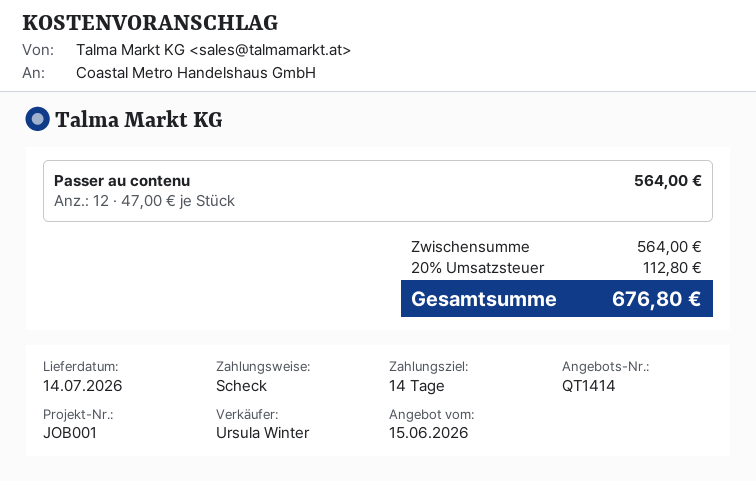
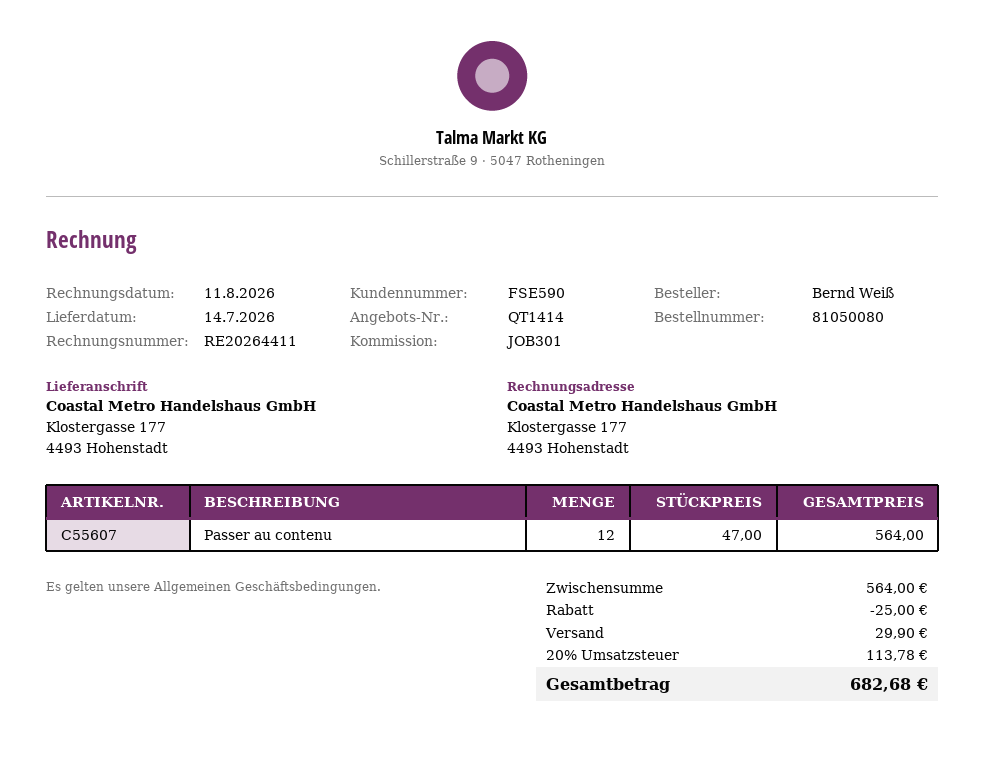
reference: JOB001 -> JOB301
discount: none -> 25.00
shipping: none -> 29.90
tax: 20% = 112.80 -> 20% = 113.78
total: 676.80 -> 682.68

